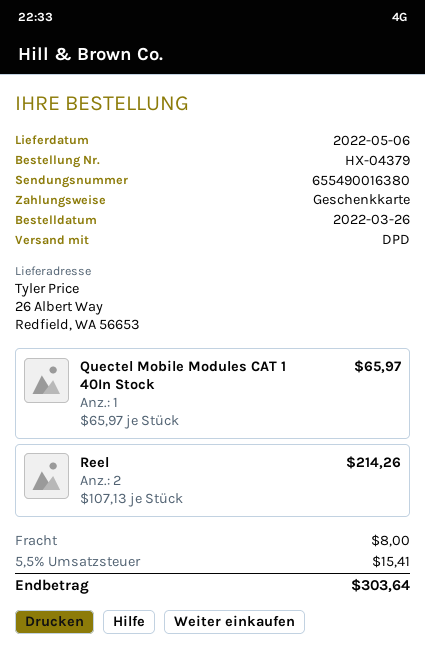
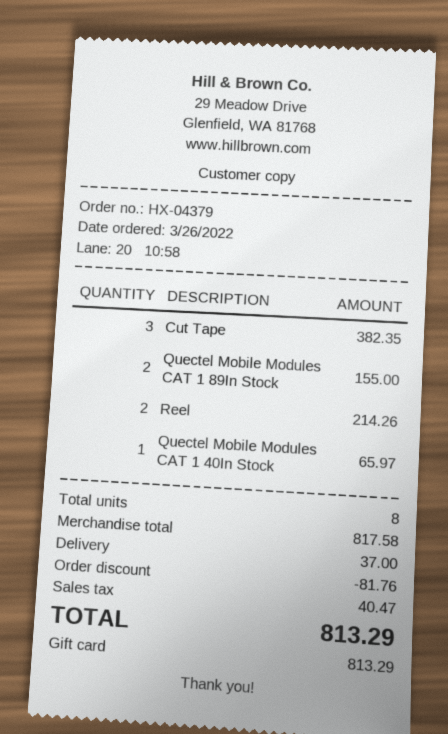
Cut Tape: none -> 3 for 382.35
Quectel Mobile Modules CAT 1 89In Stock: none -> 2 for 155.00
discount: none -> 81.76
shipping: 8.00 -> 37.00
tax: 15.41 -> 40.47
total: 303.64 -> 813.29

